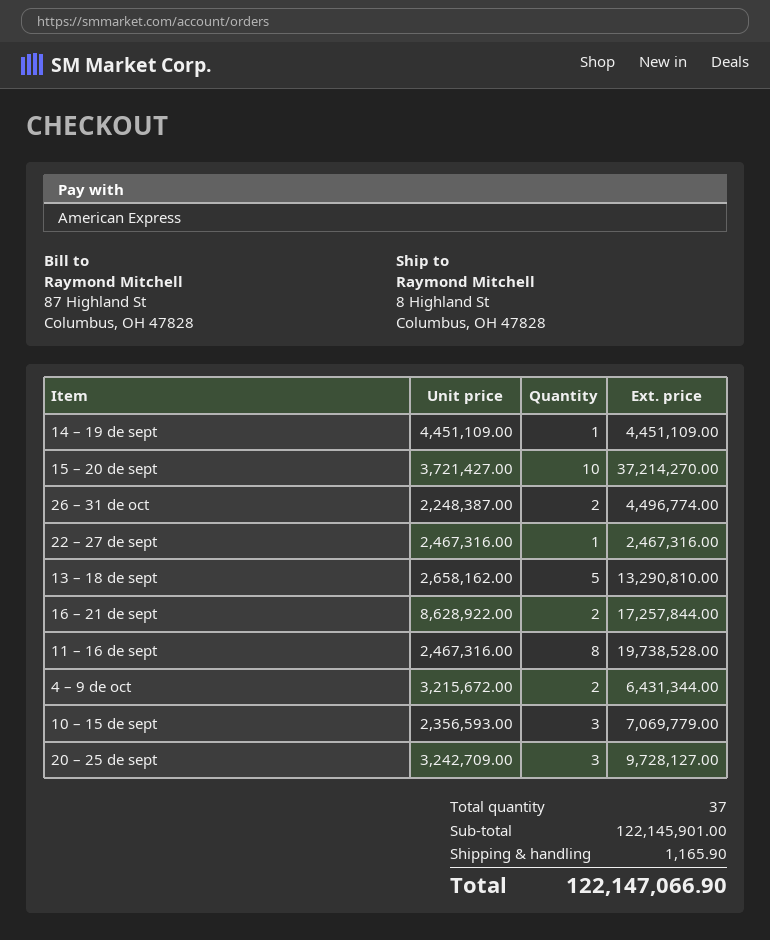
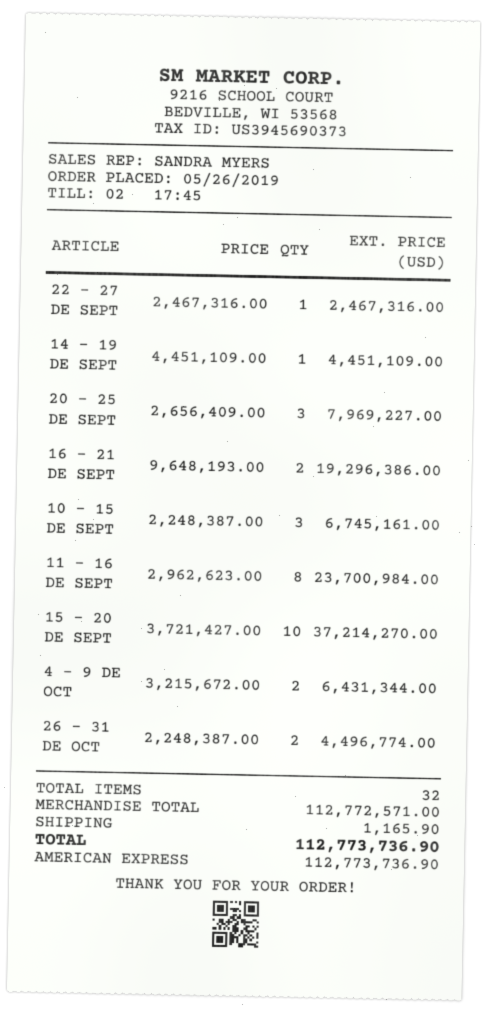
13 – 18 de sept: 5 x 2658162.00 = 13290810.00 -> none
16 – 21 de sept: 2 x 8628922.00 = 17257844.00 -> 2 x 9648193.00 = 19296386.00
11 – 16 de sept: 8 x 2467316.00 = 19738528.00 -> 8 x 2962623.00 = 23700984.00
10 – 15 de sept: 3 x 2356593.00 = 7069779.00 -> 3 x 2248387.00 = 6745161.00
20 – 25 de sept: 3 x 3242709.00 = 9728127.00 -> 3 x 2656409.00 = 7969227.00
total quantity: 37 -> 32
subtotal: 122145901.00 -> 112772571.00
total: 122147066.90 -> 112773736.90

